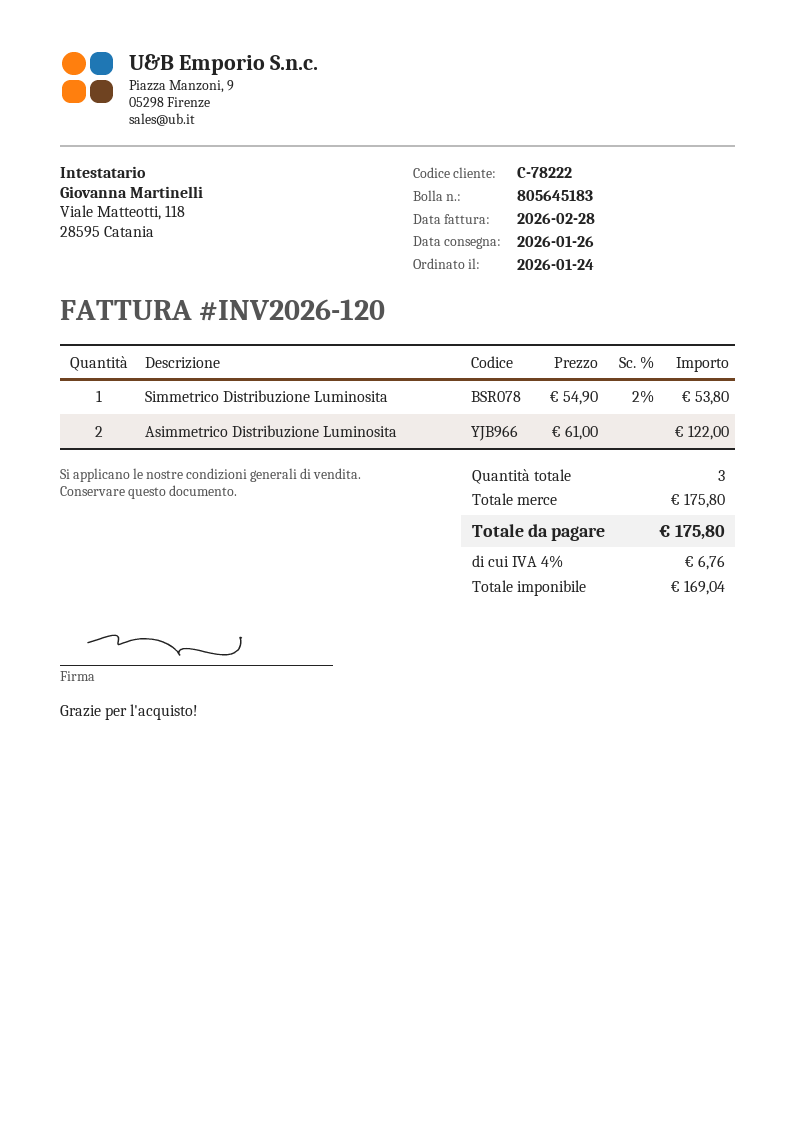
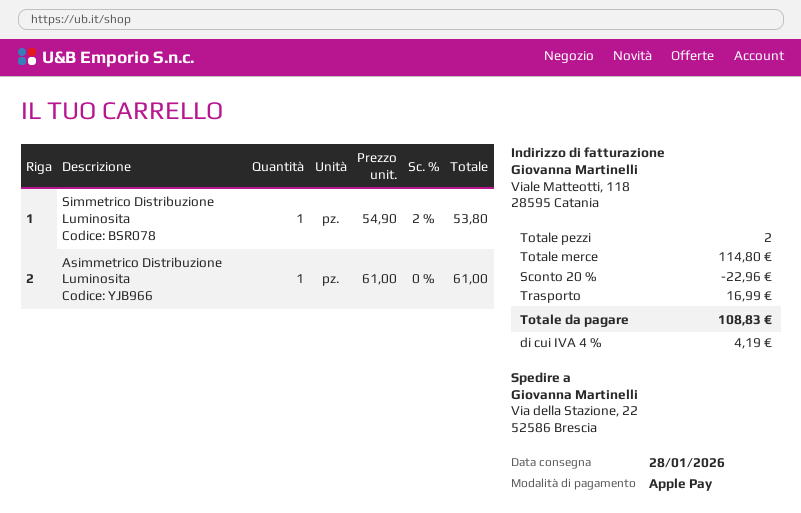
delivery date: 2026-01-26 -> 2026-01-28
Asimmetrico Distribuzione Luminosita: 2 x 61.00 = 122.00 -> 1 x 61.00 = 61.00
total quantity: 3 -> 2
subtotal: 175.80 -> 114.80
discount: none -> 20% = 22.96
shipping: none -> 16.99
tax: 4% = 6.76 -> 4% = 4.19
total: 175.80 -> 108.83

